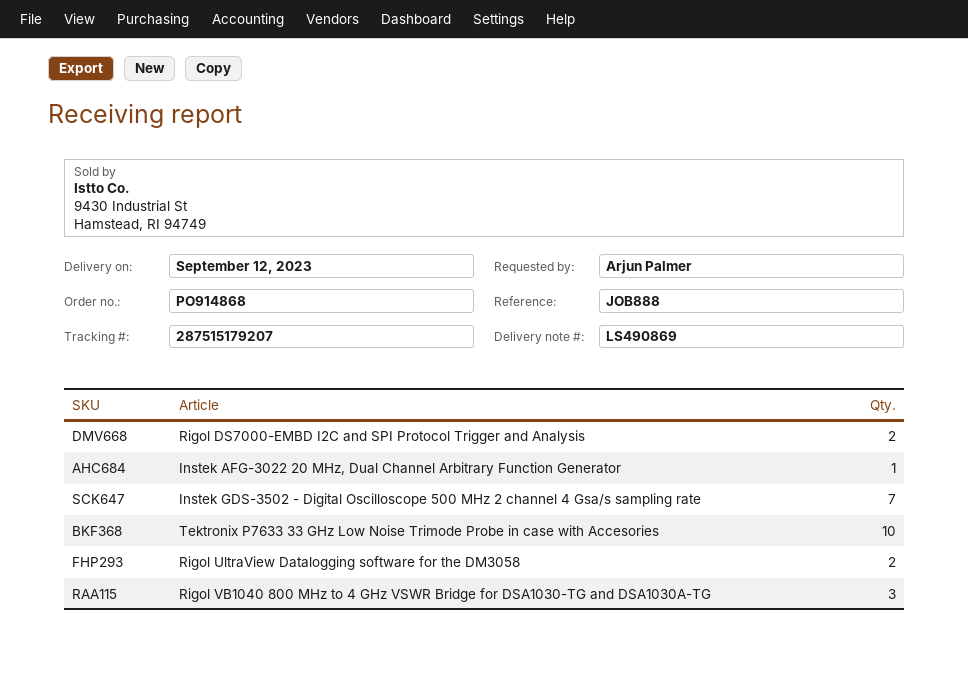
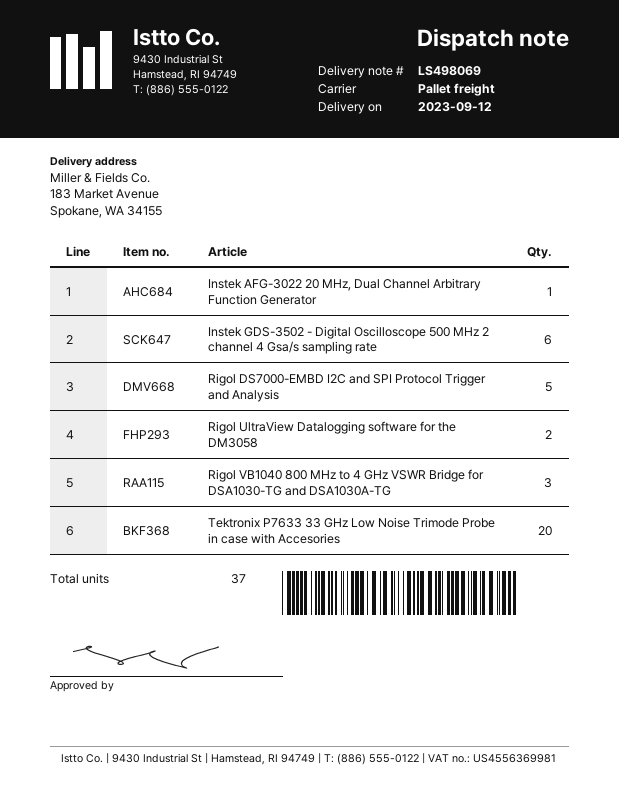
delivery note number: LS490869 -> LS498069
Rigol DS7000-EMBD I2C and SPI Protocol Trigger and Analysis: 2 -> 5
Instek GDS-3502 - Digital Oscilloscope 500 MHz 2 channel 4 Gsa/s sampling rate: 7 -> 6
Tektronix P7633 33 GHz Low Noise Trimode Probe in case with Accesories: 10 -> 20

